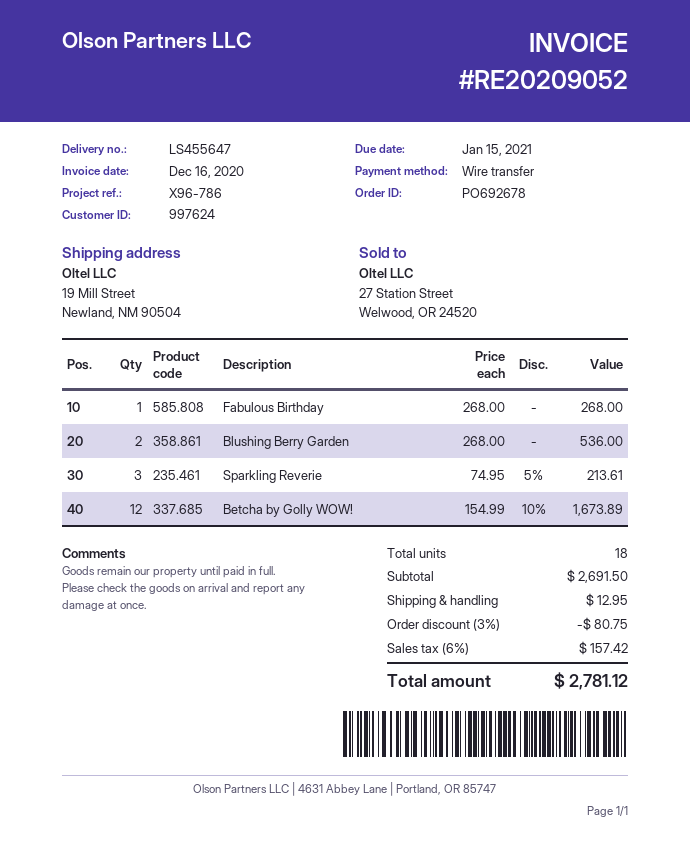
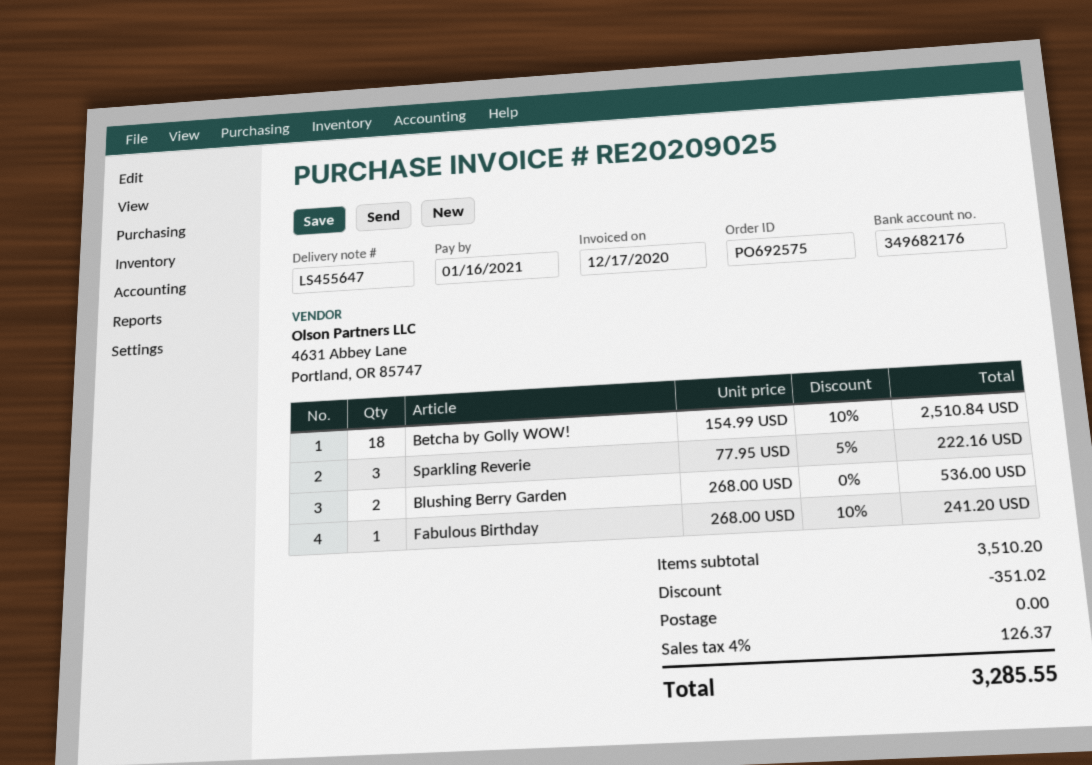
order number: PO692678 -> PO692575
invoice number: RE20209052 -> RE20209025
invoice date: 2020-12-16 -> 2020-12-17
due date: 2021-01-15 -> 2021-01-16
Fabulous Birthday: 1 x 268.00 = 268.00 -> 1 x 268.00 - 10% = 241.20
Sparkling Reverie: 3 x 74.95 - 5% = 213.61 -> 3 x 77.95 - 5% = 222.16
Betcha by Golly WOW!: 12 x 154.99 - 10% = 1673.89 -> 18 x 154.99 - 10% = 2510.84
subtotal: 2691.50 -> 3510.20
discount: 80.75 -> 351.02
shipping: 12.95 -> 0.00
tax: 6% = 157.42 -> 4% = 126.37
total: 2781.12 -> 3285.55

